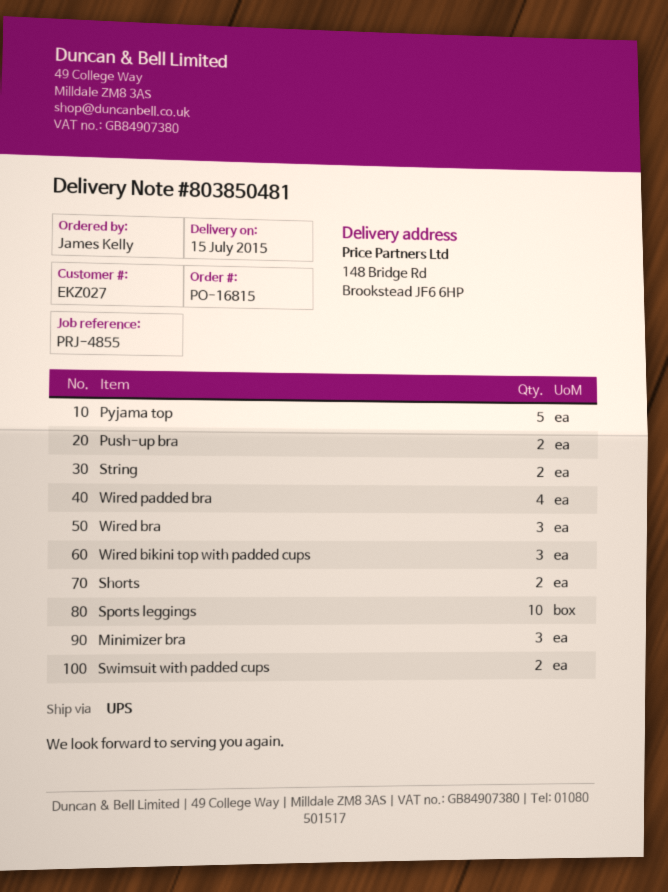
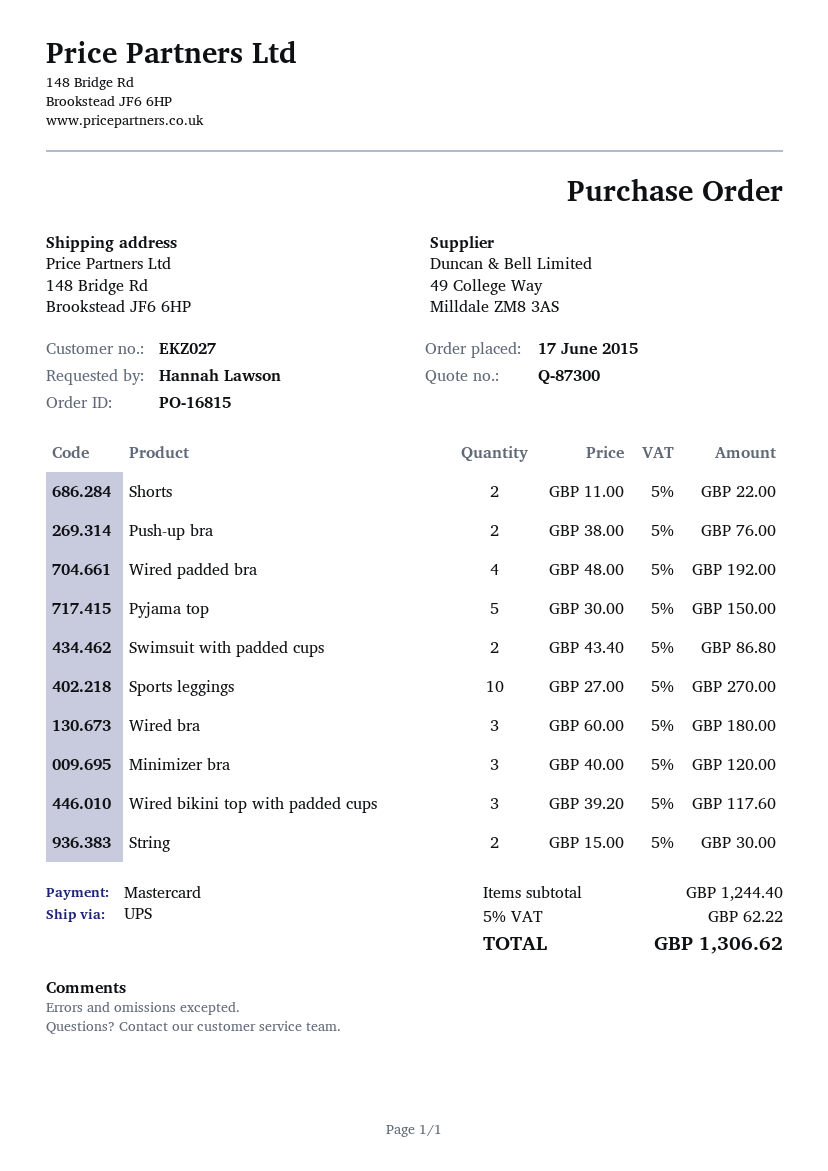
ordered by: James Kelly -> Hannah Lawson

